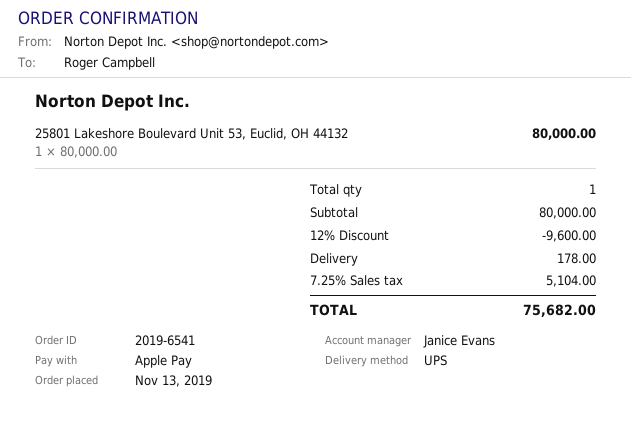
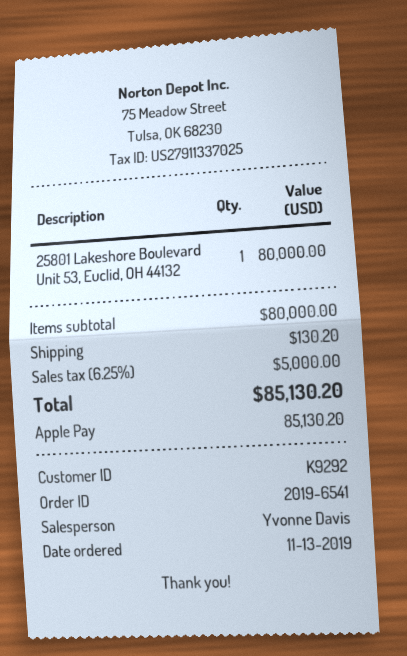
sales rep: Janice Evans -> Yvonne Davis
discount: 12% = 9600.00 -> none
shipping: 178.00 -> 130.20
tax: 7.25% = 5104.00 -> 6.25% = 5000.00
total: 75682.00 -> 85130.20

